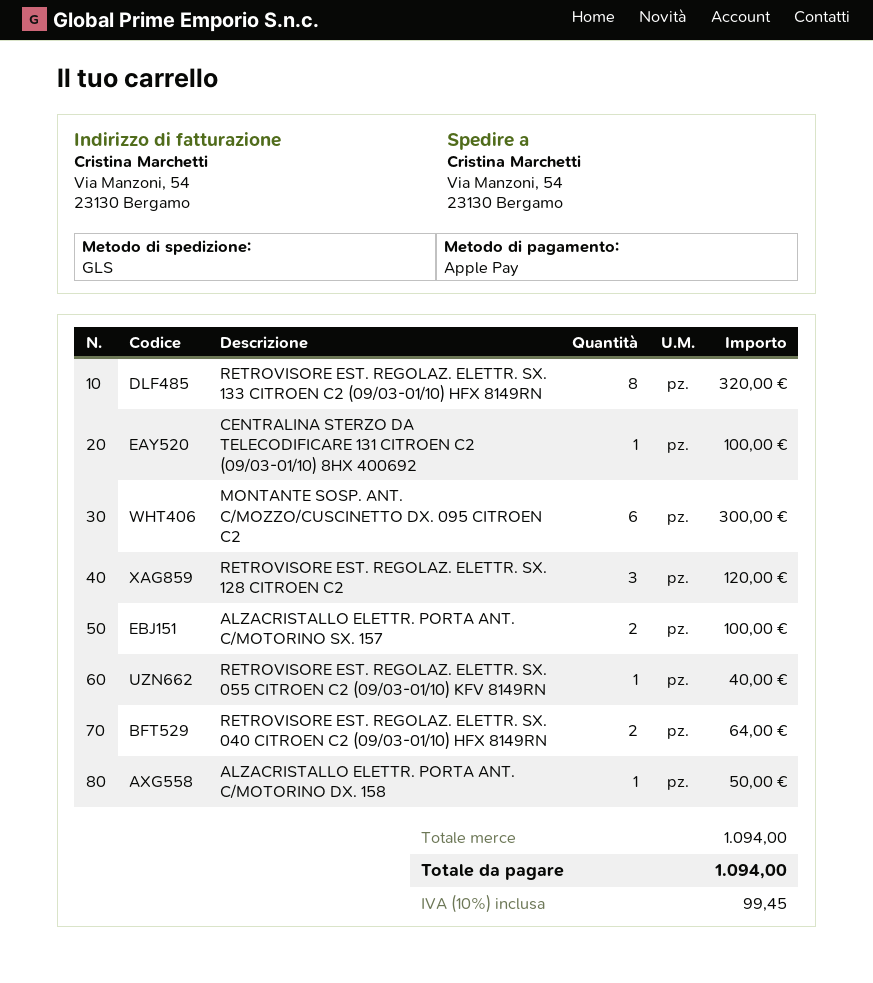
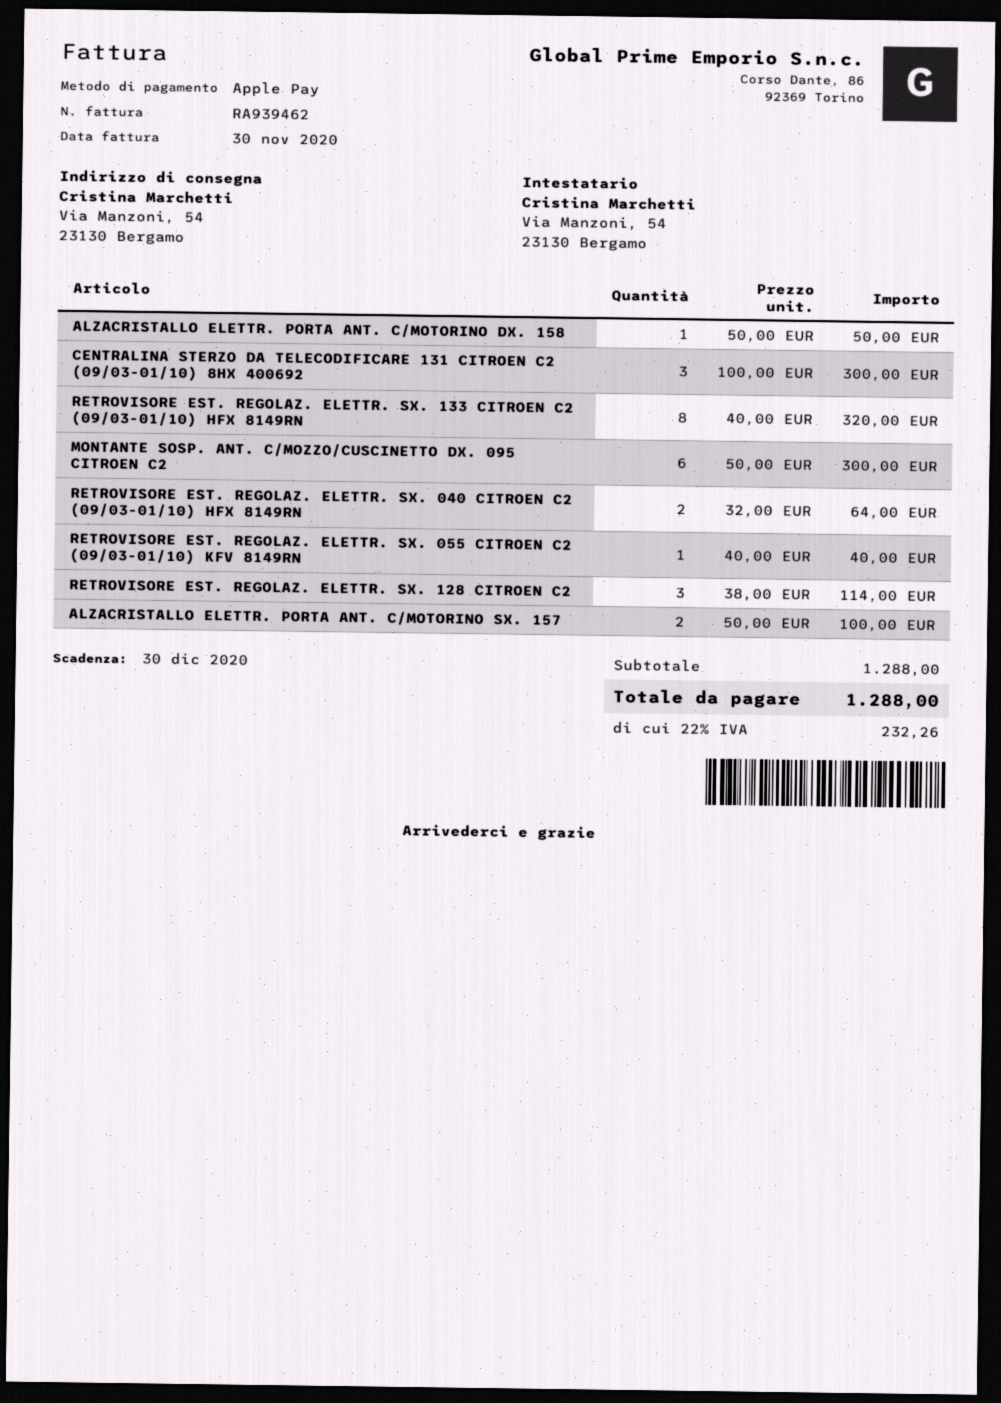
CENTRALINA STERZO DA TELECODIFICARE 131 CITROEN C2 (09/03-01/10) 8HX 400692: 1 for 100.00 -> 3 for 300.00
RETROVISORE EST. REGOLAZ. ELETTR. SX. 128 CITROEN C2: 3 for 120.00 -> 3 for 114.00
subtotal: 1094.00 -> 1288.00
tax: 10% = 99.45 -> 22% = 232.26
total: 1094.00 -> 1288.00

